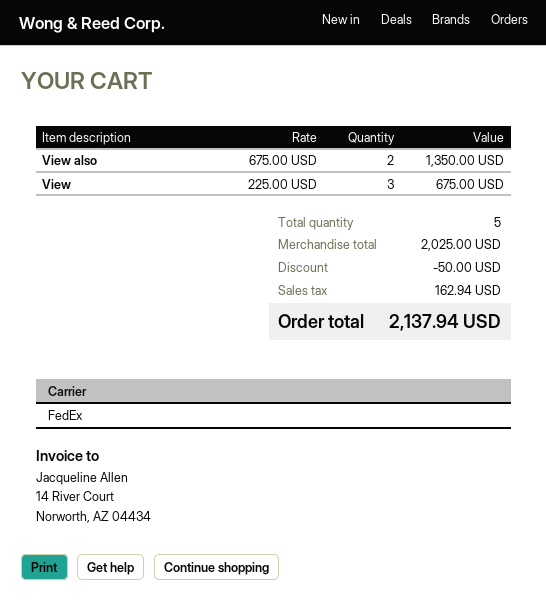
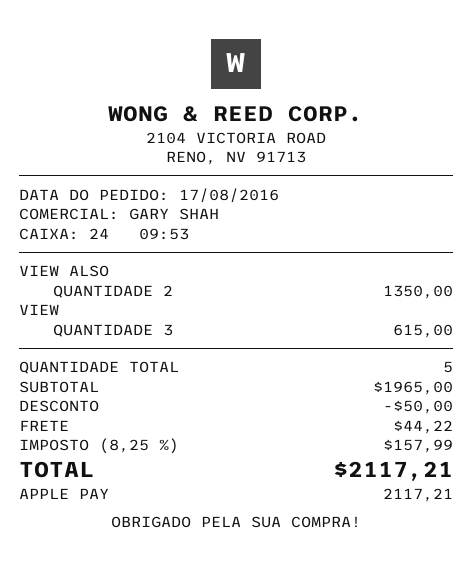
View: 3 for 675.00 -> 3 for 615.00
subtotal: 2025.00 -> 1965.00
shipping: none -> 44.22
tax: 162.94 -> 157.99
total: 2137.94 -> 2117.21

